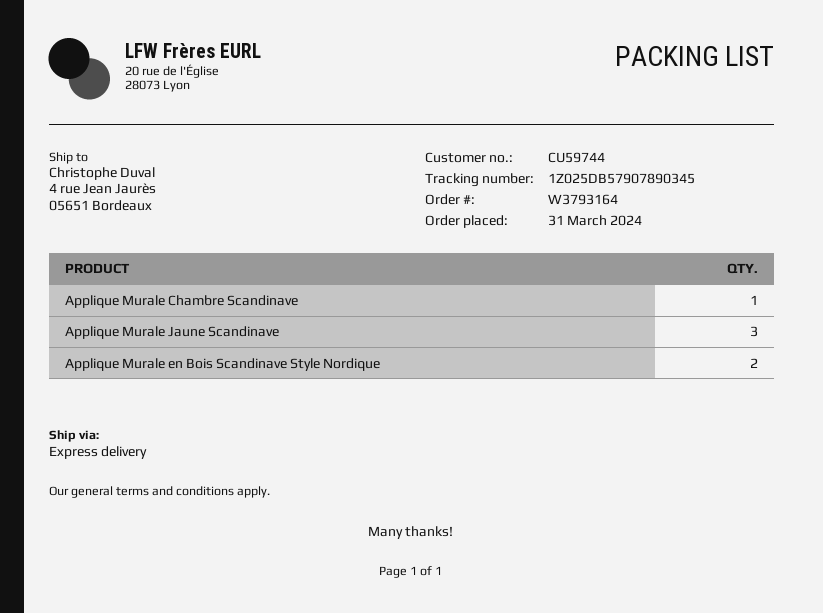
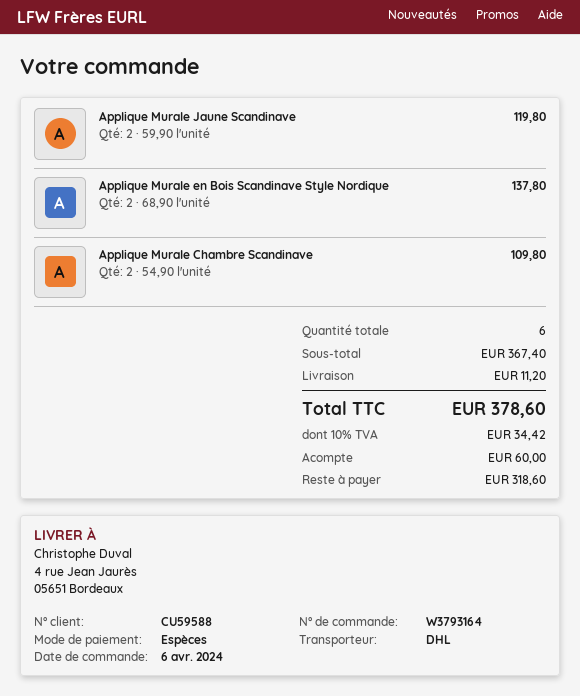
order date: 2024-03-31 -> 2024-04-06
customer number: CU59744 -> CU59588
shipping method: express -> DHL
Applique Murale Chambre Scandinave: 1 -> 2
Applique Murale Jaune Scandinave: 3 -> 2

